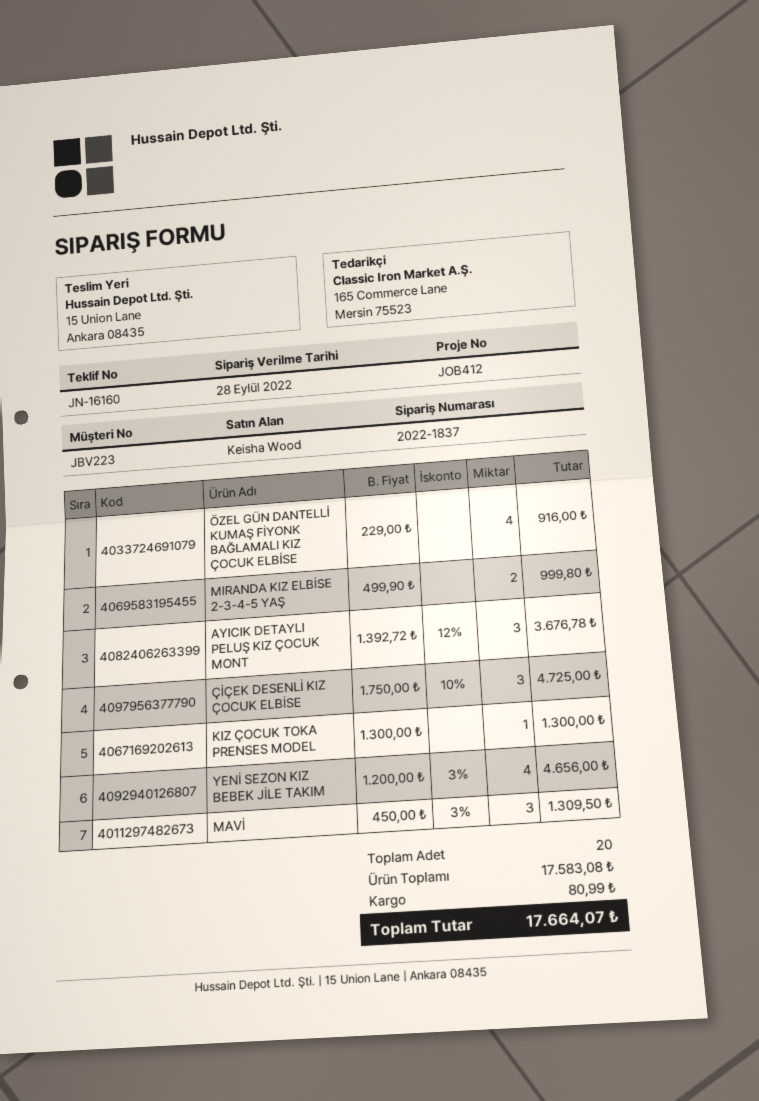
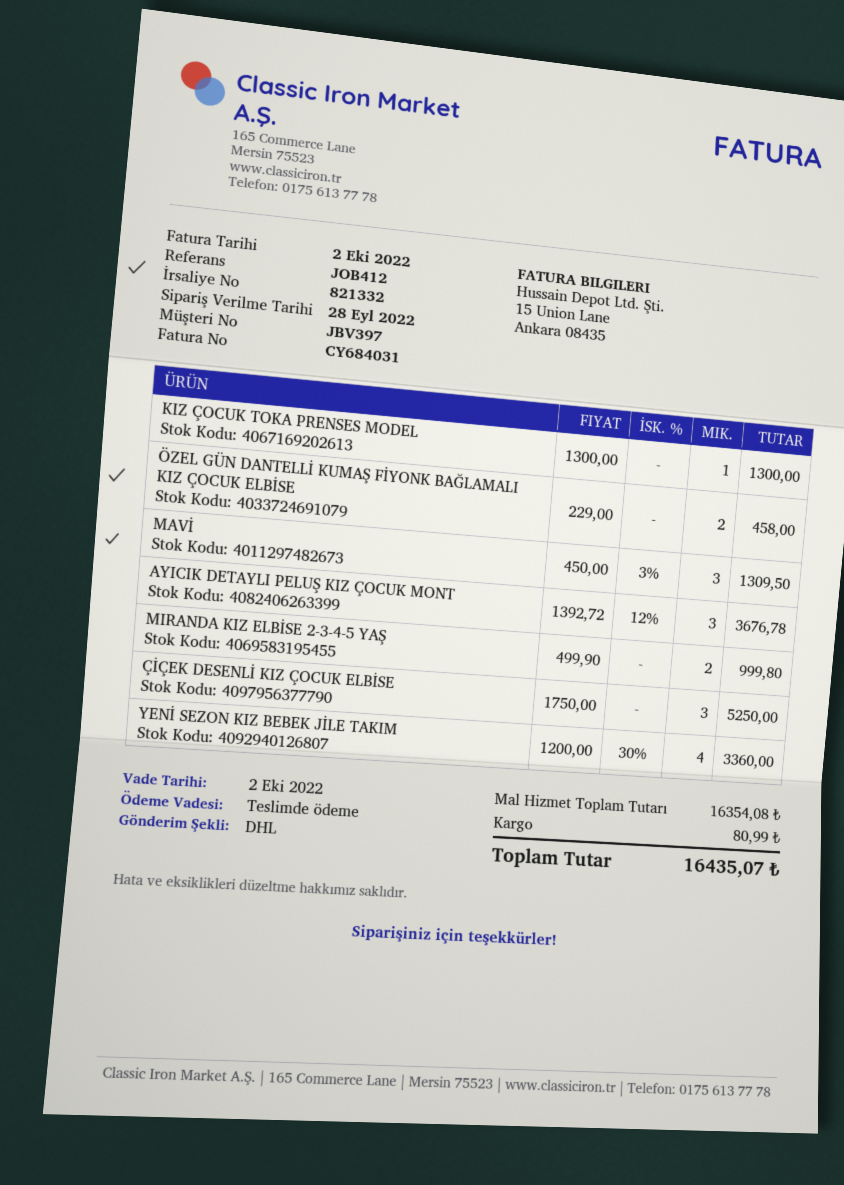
customer number: JBV223 -> JBV397
ÖZEL GÜN DANTELLİ KUMAŞ FİYONK BAĞLAMALI KIZ ÇOCUK ELBİSE: 4 x 229.00 = 916.00 -> 2 x 229.00 = 458.00
ÇİÇEK DESENLİ KIZ ÇOCUK ELBİSE: 3 x 1750.00 - 10% = 4725.00 -> 3 x 1750.00 = 5250.00
YENİ SEZON KIZ BEBEK JİLE TAKIM: 4 x 1200.00 - 3% = 4656.00 -> 4 x 1200.00 - 30% = 3360.00
subtotal: 17583.08 -> 16354.08
total: 17664.07 -> 16435.07

